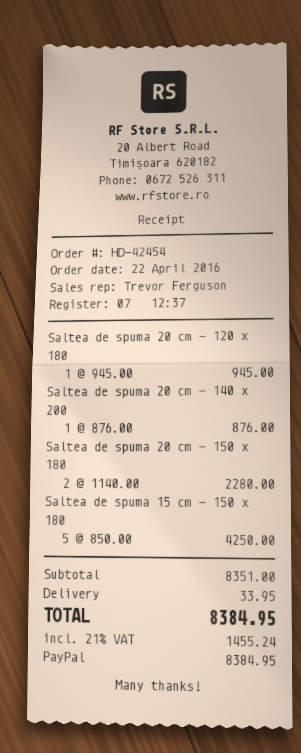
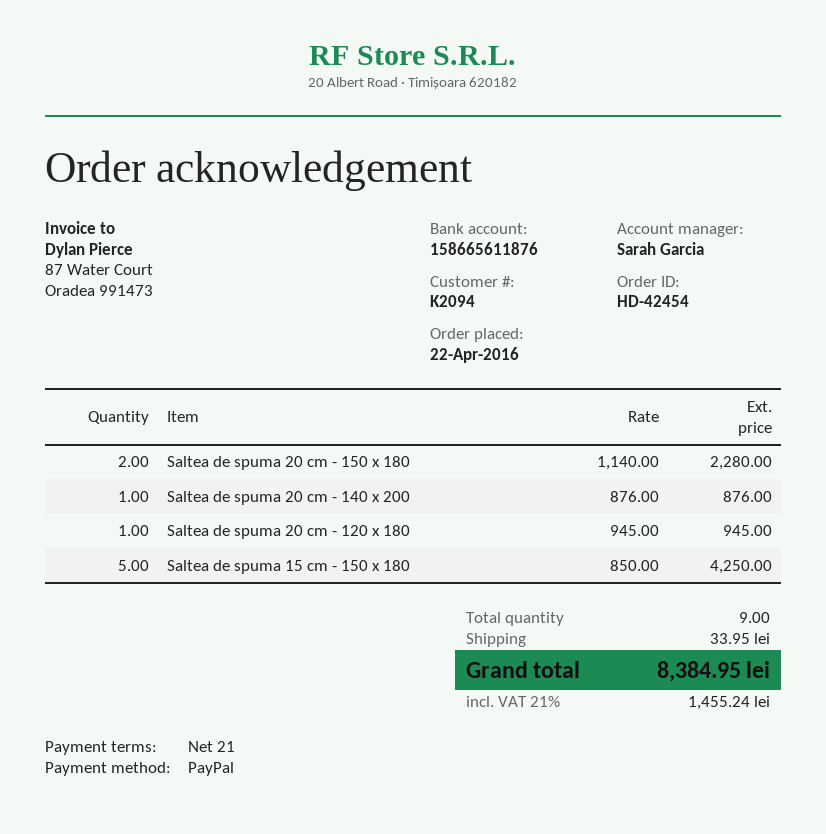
sales rep: Trevor Ferguson -> Sarah Garcia

